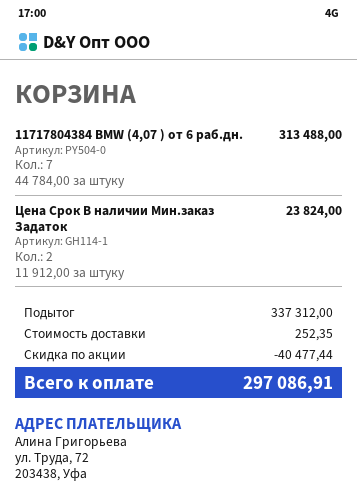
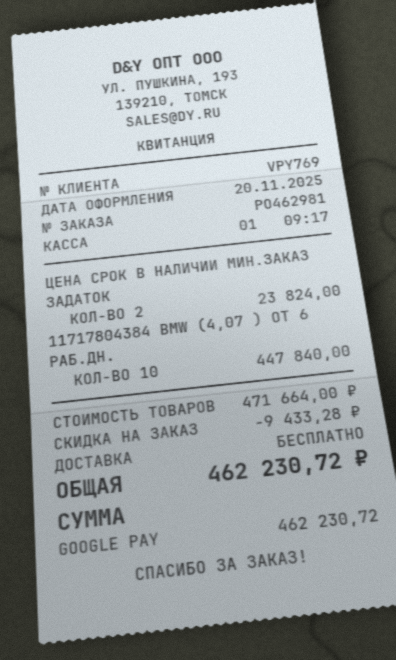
11717804384 BMW (4,07 ) от 6 раб.дн.: 7 for 313488.00 -> 10 for 447840.00
subtotal: 337312.00 -> 471664.00
discount: 40477.44 -> 9433.28
shipping: 252.35 -> 0.00
total: 297086.91 -> 462230.72

